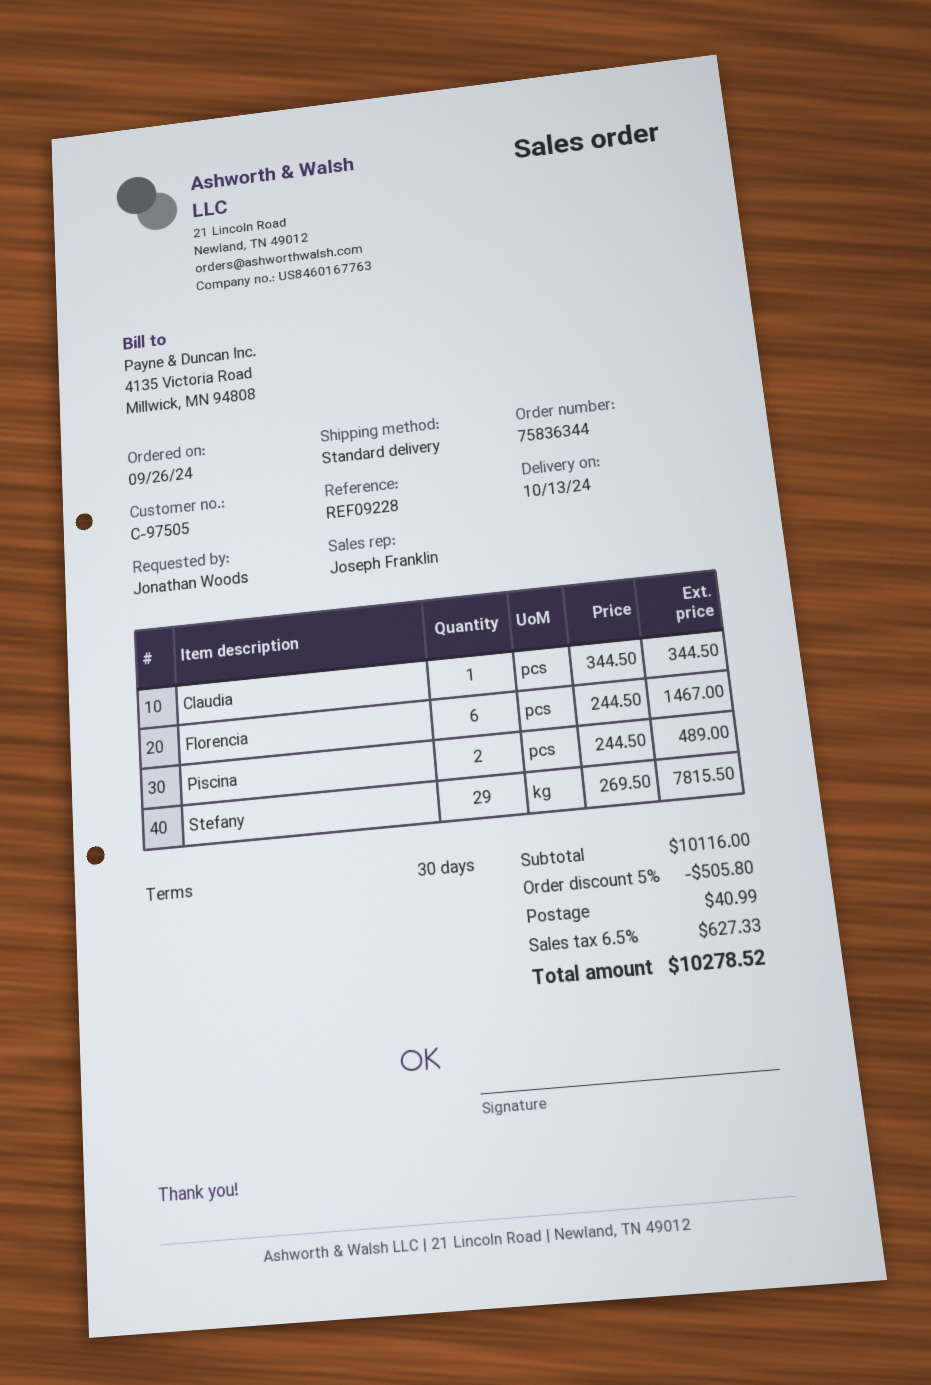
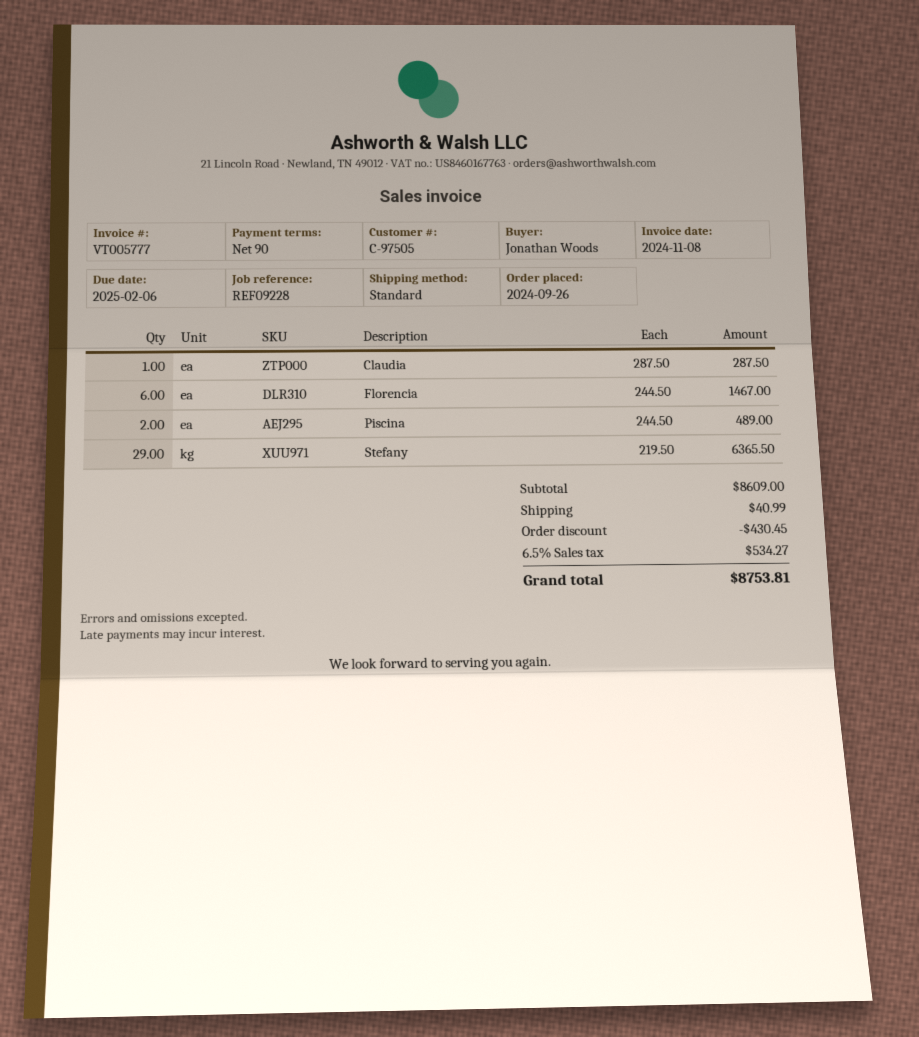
payment terms: 30 days -> 90 days
Claudia: 1 x 344.50 = 344.50 -> 1 x 287.50 = 287.50
Stefany: 29 x 269.50 = 7815.50 -> 29 x 219.50 = 6365.50
subtotal: 10116.00 -> 8609.00
discount: 505.80 -> 430.45
tax: 6.5% = 627.33 -> 6.5% = 534.27
total: 10278.52 -> 8753.81

